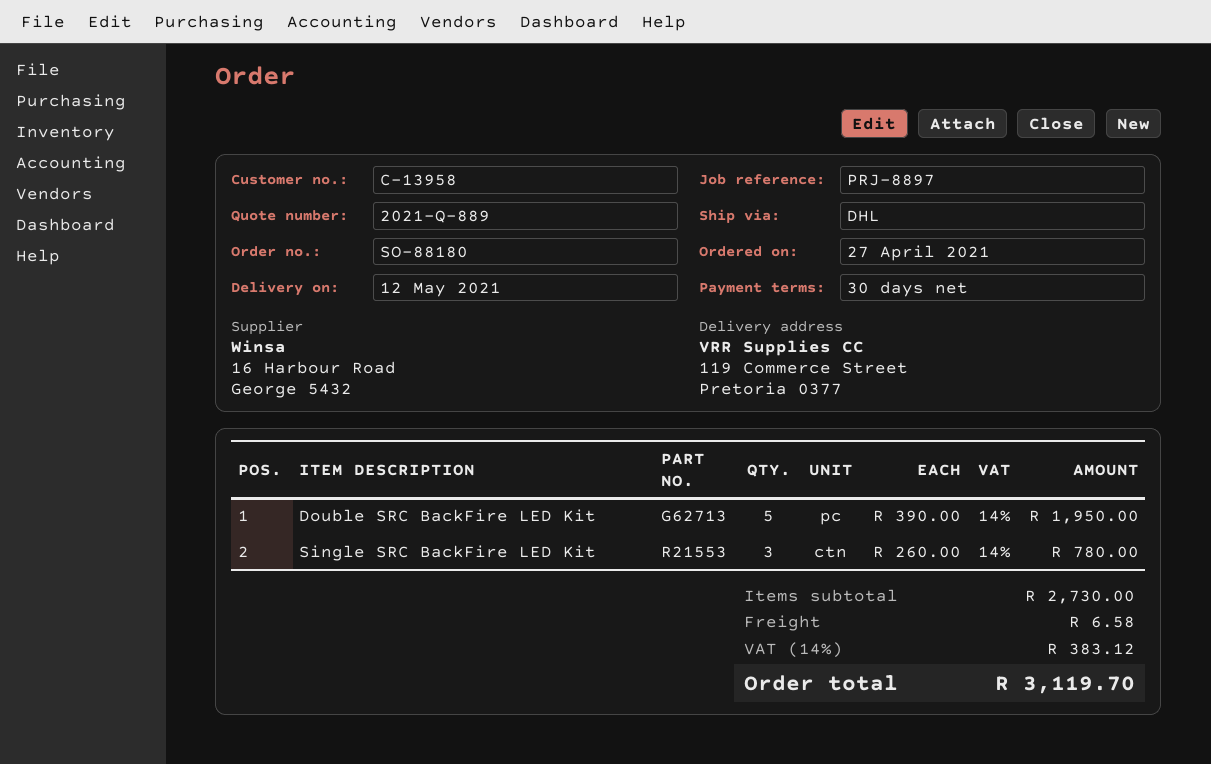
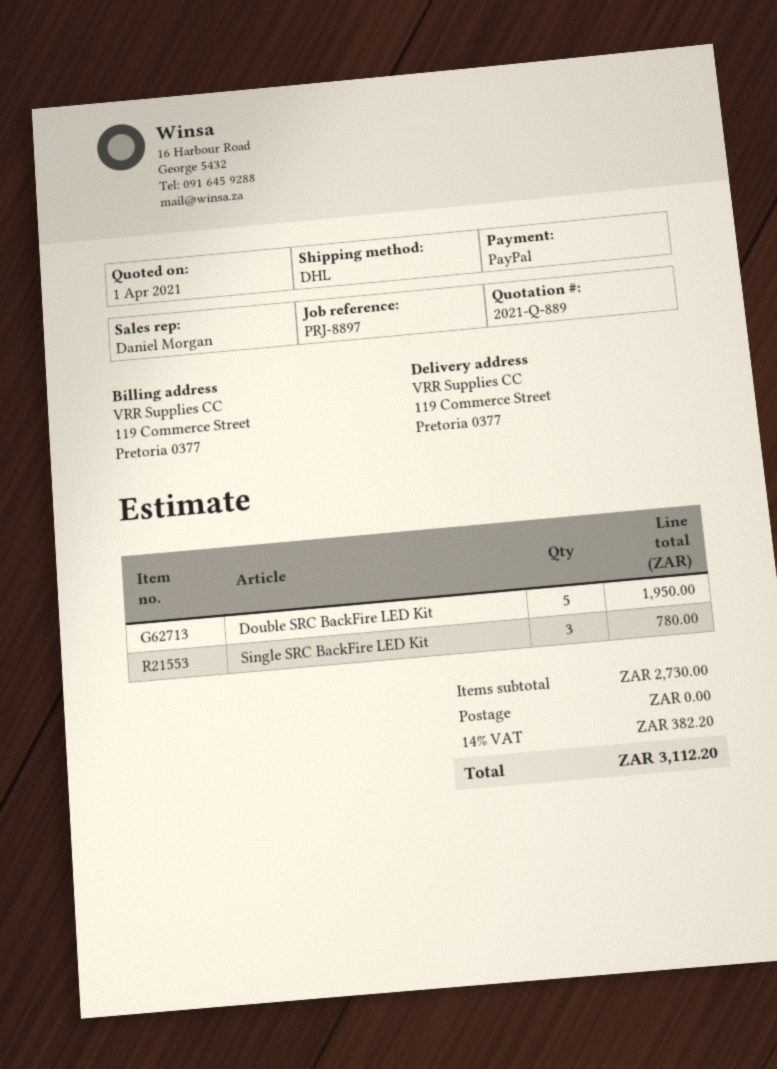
shipping: 6.58 -> 0.00
tax: 14% = 383.12 -> 14% = 382.20
total: 3119.70 -> 3112.20

